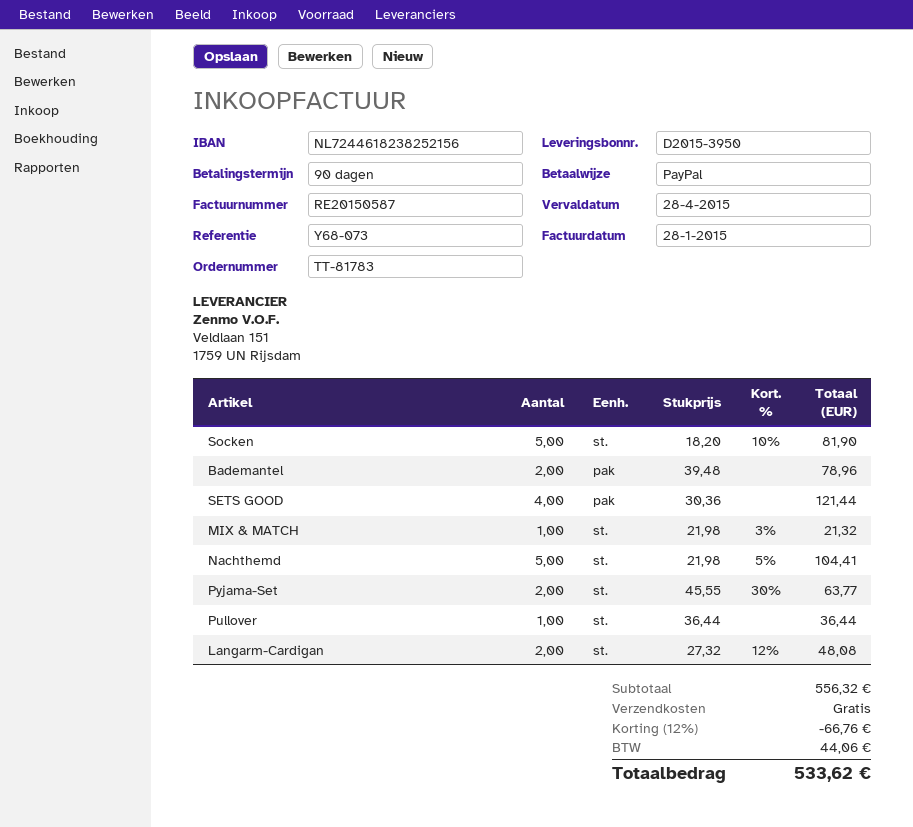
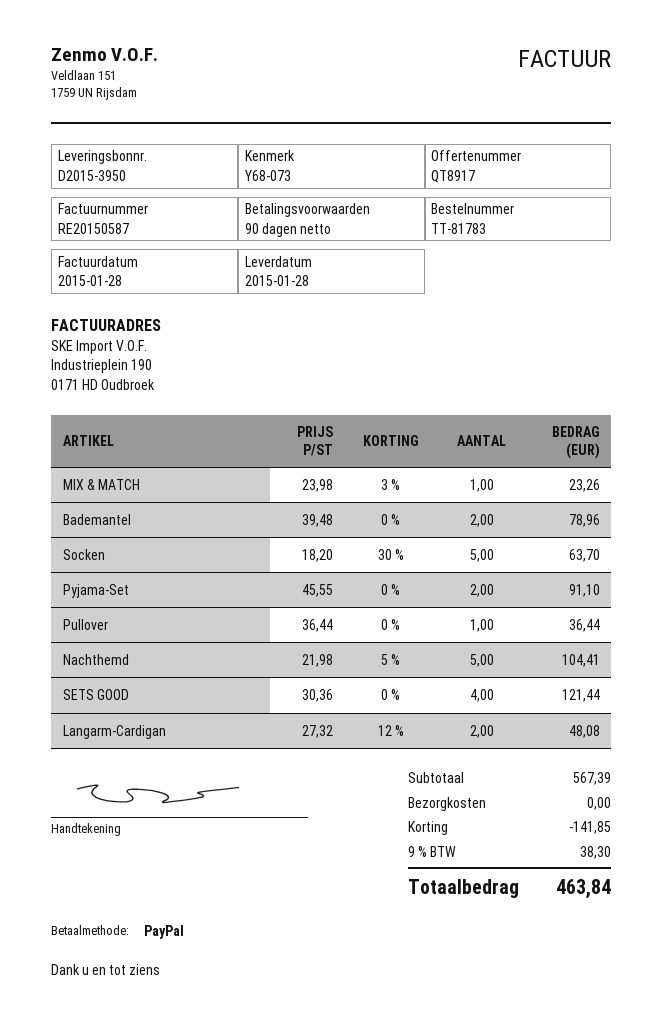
Socken: 5 x 18.20 - 10% = 81.90 -> 5 x 18.20 - 30% = 63.70
MIX & MATCH: 1 x 21.98 - 3% = 21.32 -> 1 x 23.98 - 3% = 23.26
Pyjama-Set: 2 x 45.55 - 30% = 63.77 -> 2 x 45.55 = 91.10
subtotal: 556.32 -> 567.39
discount: 66.76 -> 141.85
tax: 44.06 -> 38.30
total: 533.62 -> 463.84

